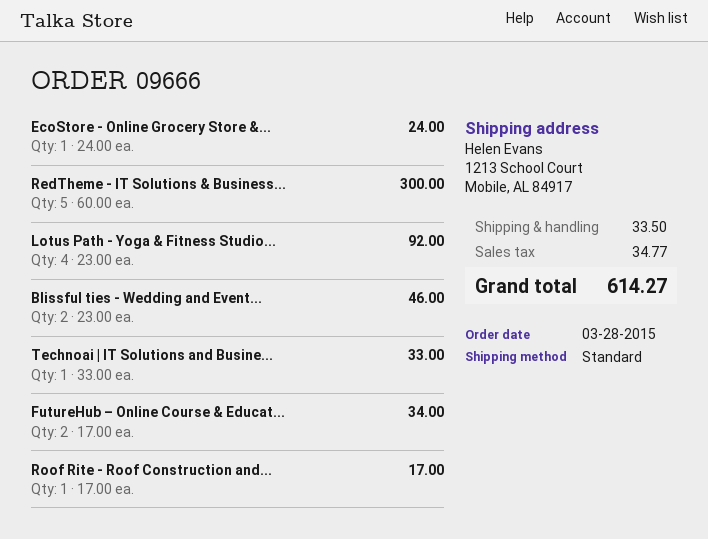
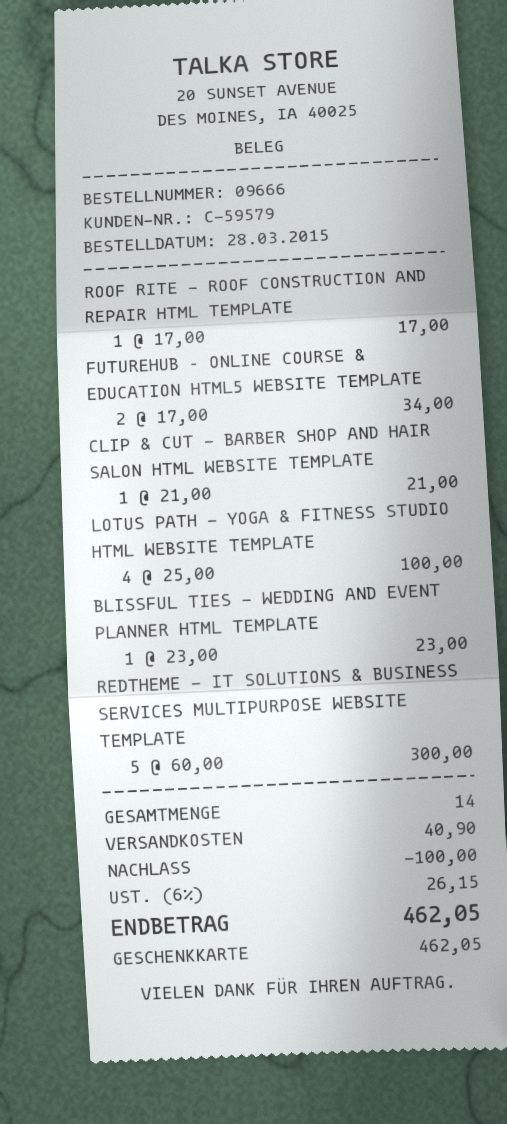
EcoStore - Online Grocery Store &...: 1 x 24.00 = 24.00 -> none
Lotus Path - Yoga & Fitness Studio...: 4 x 23.00 = 92.00 -> 4 x 25.00 = 100.00
Blissful ties - Wedding and Event...: 2 x 23.00 = 46.00 -> 1 x 23.00 = 23.00
Technoai | IT Solutions and Busine...: 1 x 33.00 = 33.00 -> none
CLIP & CUT - BARBER SHOP AND HAIR SALON HTML WEBSITE TEMPLATE: none -> 1 x 21.00 = 21.00
discount: none -> 100.00
shipping: 33.50 -> 40.90
tax: 34.77 -> 26.15
total: 614.27 -> 462.05

